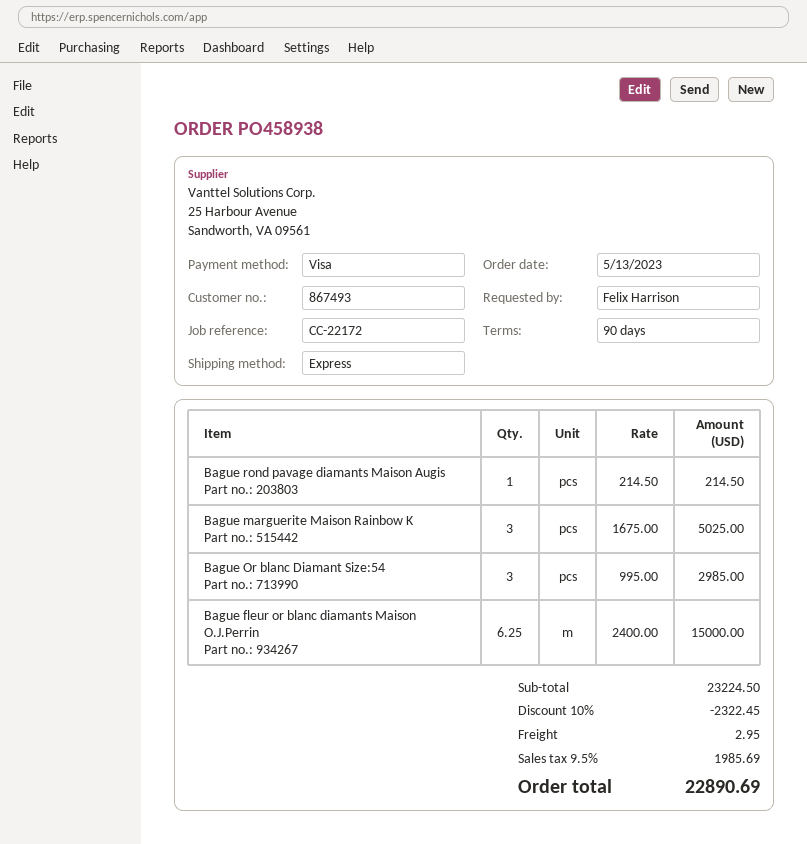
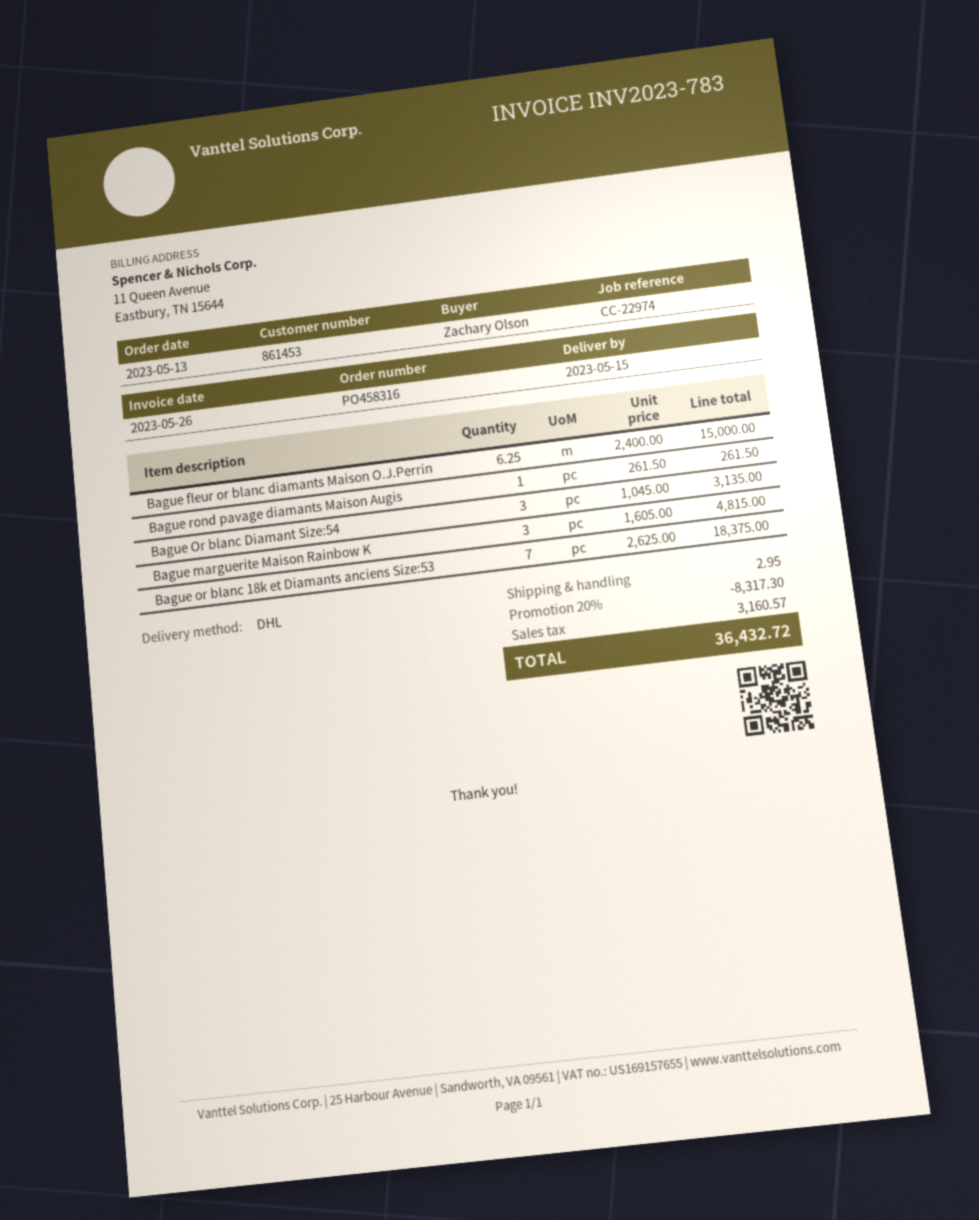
order number: PO458938 -> PO458316
customer number: 867493 -> 861453
reference: CC-22172 -> CC-22974
ordered by: Felix Harrison -> Zachary Olson
shipping method: express -> DHL
Bague rond pavage diamants Maison Augis: 1 x 214.50 = 214.50 -> 1 x 261.50 = 261.50
Bague marguerite Maison Rainbow K: 3 x 1675.00 = 5025.00 -> 3 x 1605.00 = 4815.00
Bague Or blanc Diamant Size:54: 3 x 995.00 = 2985.00 -> 3 x 1045.00 = 3135.00
Bague or blanc 18k et Diamants anciens Size:53: none -> 7 x 2625.00 = 18375.00
discount: 10% = 2322.45 -> 20% = 8317.30
tax: 1985.69 -> 3160.57
total: 22890.69 -> 36432.72

